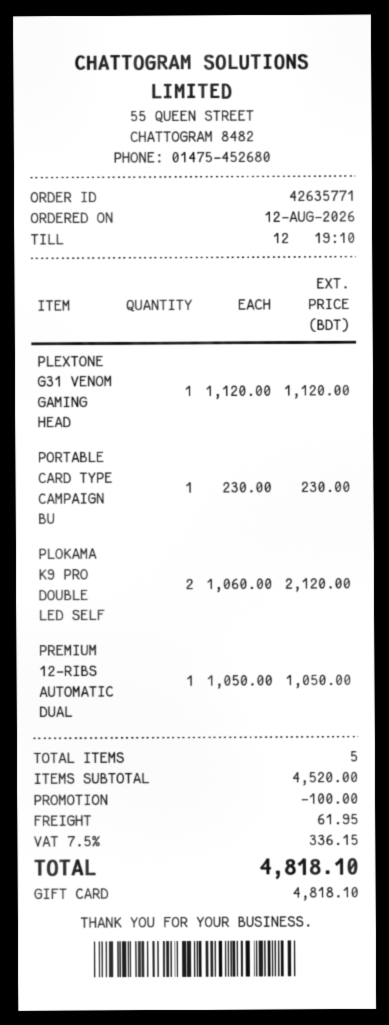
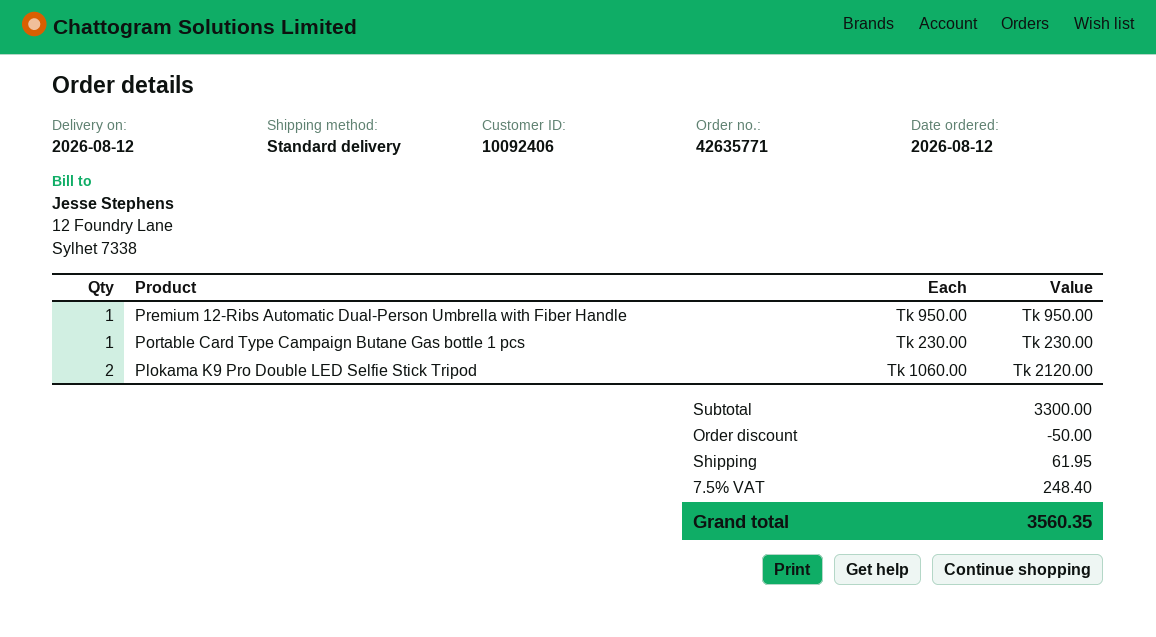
PLEXTONE G31 VENOM GAMING HEAD: 1 x 1120.00 = 1120.00 -> none
PREMIUM 12-RIBS AUTOMATIC DUAL: 1 x 1050.00 = 1050.00 -> 1 x 950.00 = 950.00
subtotal: 4520.00 -> 3300.00
discount: 100.00 -> 50.00
tax: 7.5% = 336.15 -> 7.5% = 248.40
total: 4818.10 -> 3560.35

